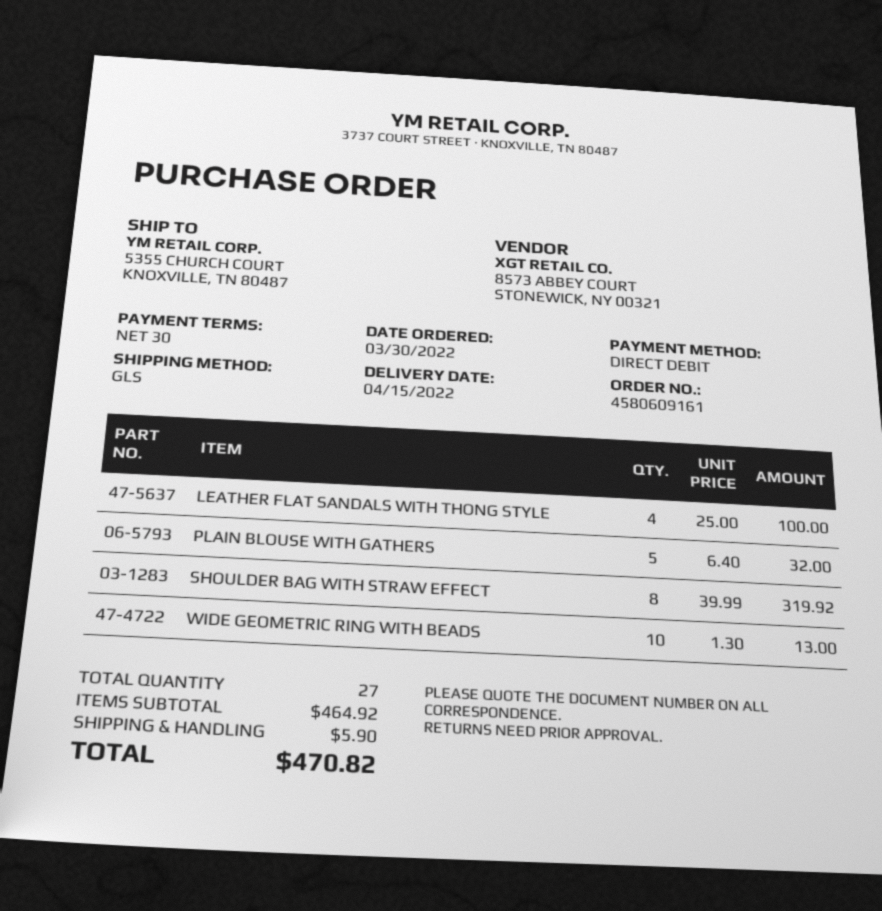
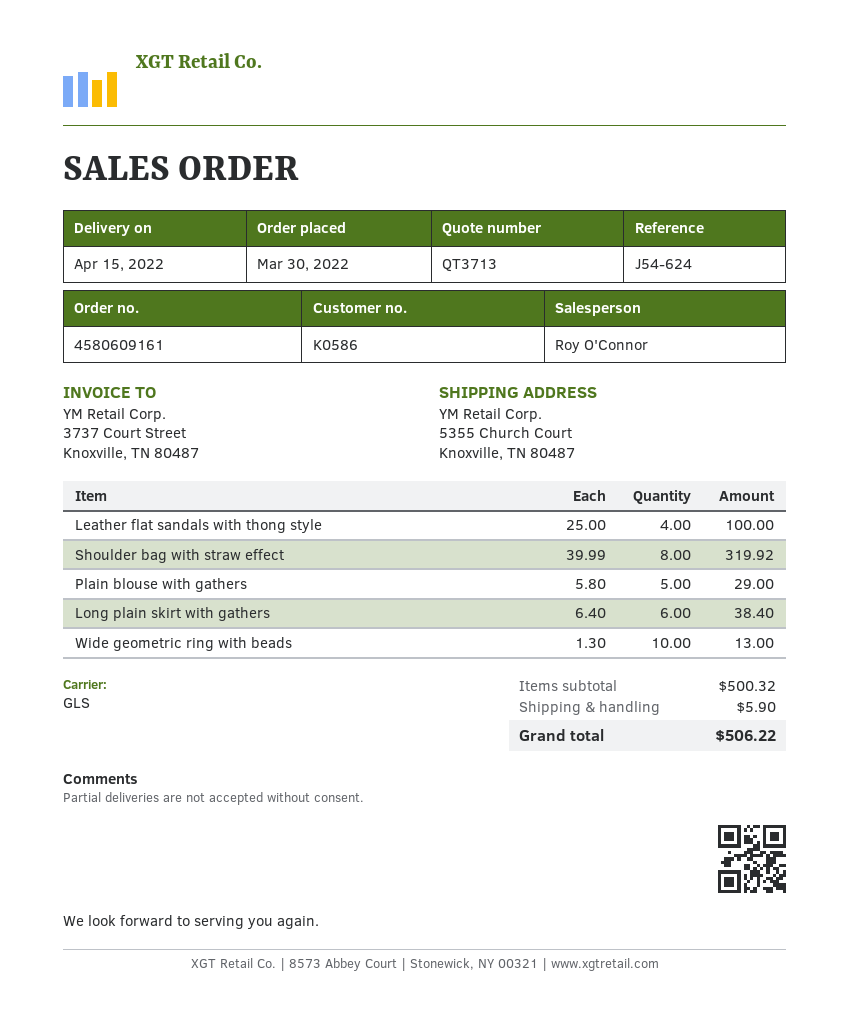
PLAIN BLOUSE WITH GATHERS: 5 x 6.40 = 32.00 -> 5 x 5.80 = 29.00
Long plain skirt with gathers: none -> 6 x 6.40 = 38.40
subtotal: 464.92 -> 500.32
total: 470.82 -> 506.22

